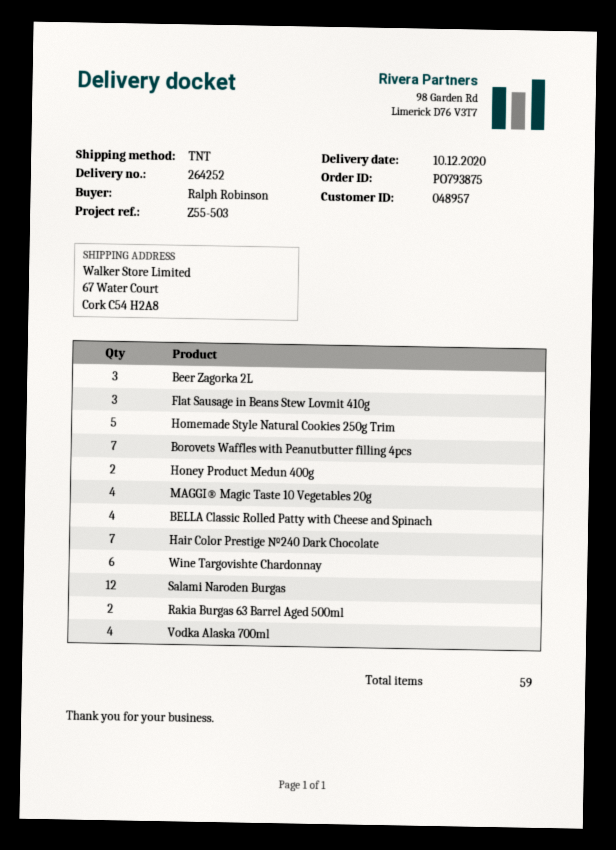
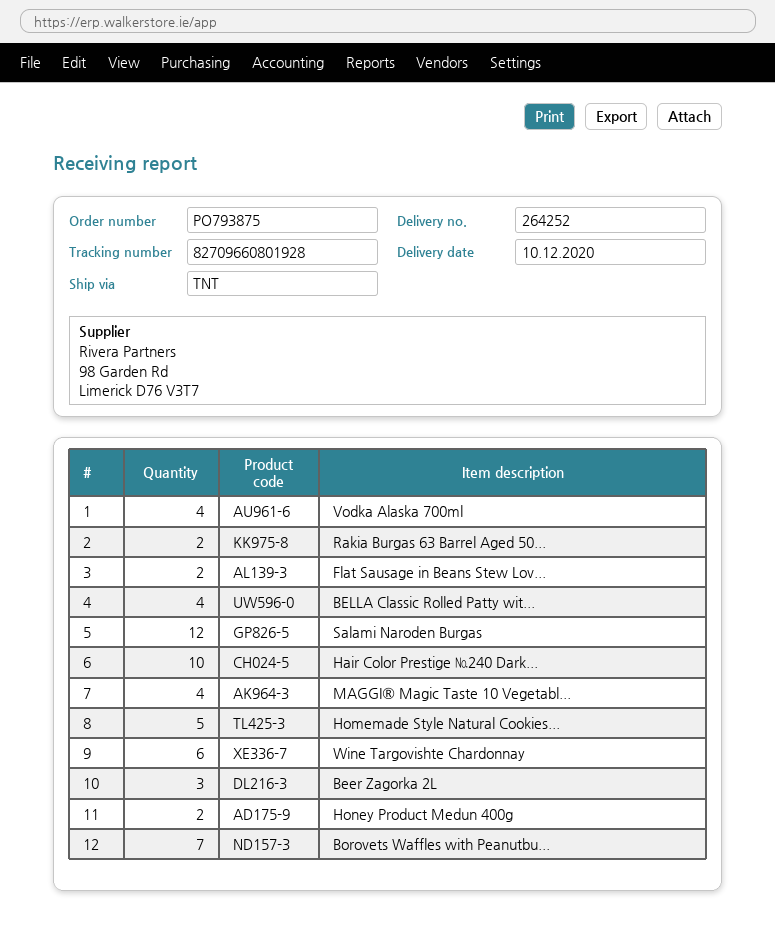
Flat Sausage in Beans Stew Lovmit 410g: 3 -> 2
Hair Color Prestige №240 Dark Chocolate: 7 -> 10

